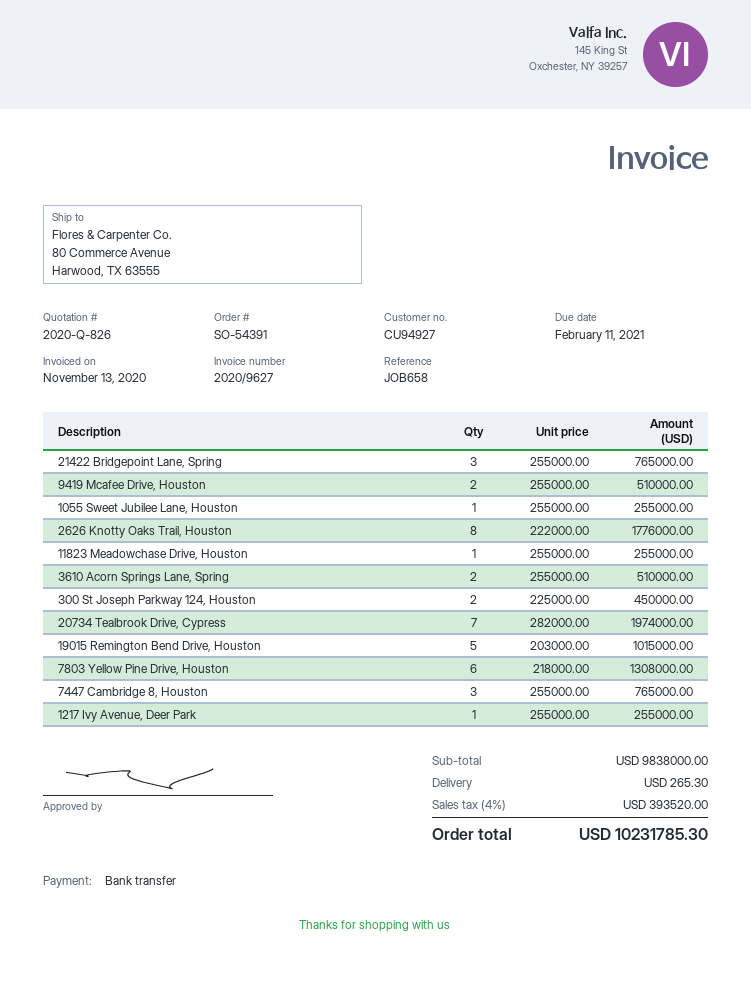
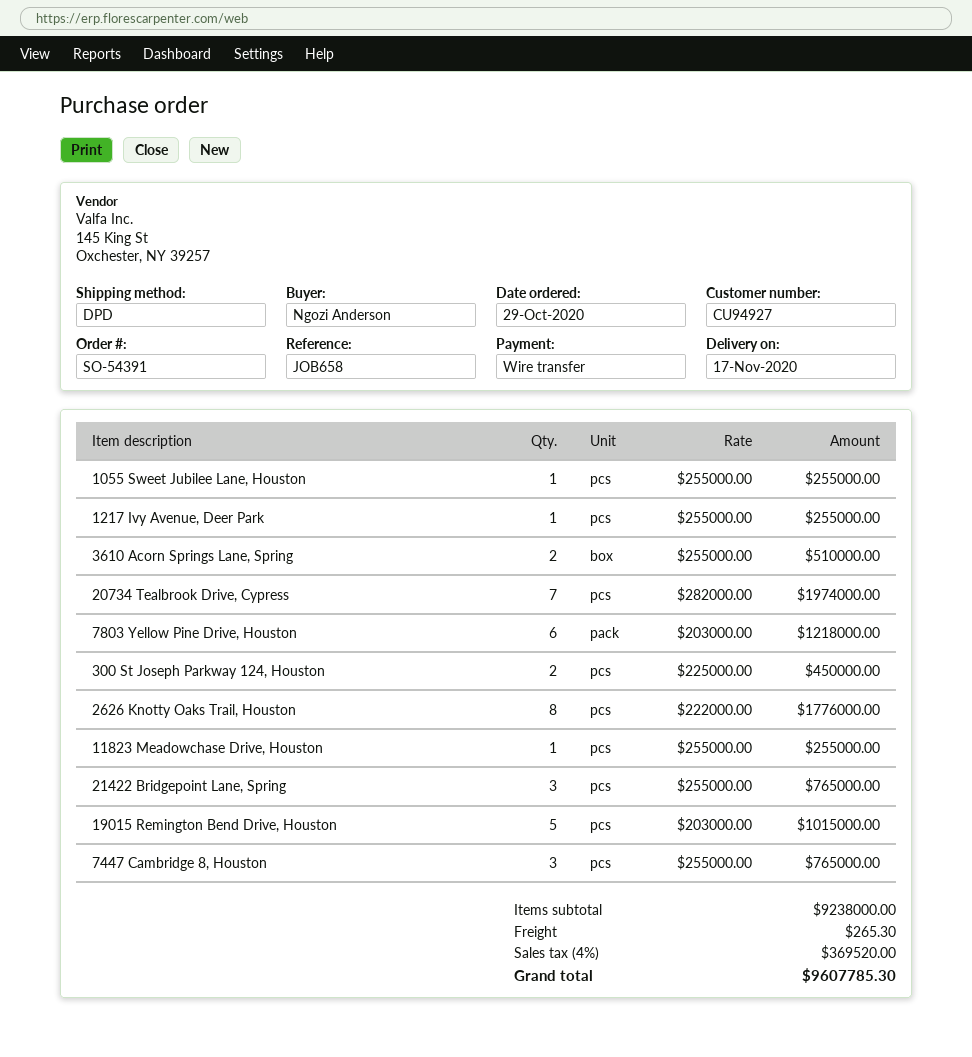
9419 Mcafee Drive, Houston: 2 x 255000.00 = 510000.00 -> none
7803 Yellow Pine Drive, Houston: 6 x 218000.00 = 1308000.00 -> 6 x 203000.00 = 1218000.00
subtotal: 9838000.00 -> 9238000.00
tax: 4% = 393520.00 -> 4% = 369520.00
total: 10231785.30 -> 9607785.30

